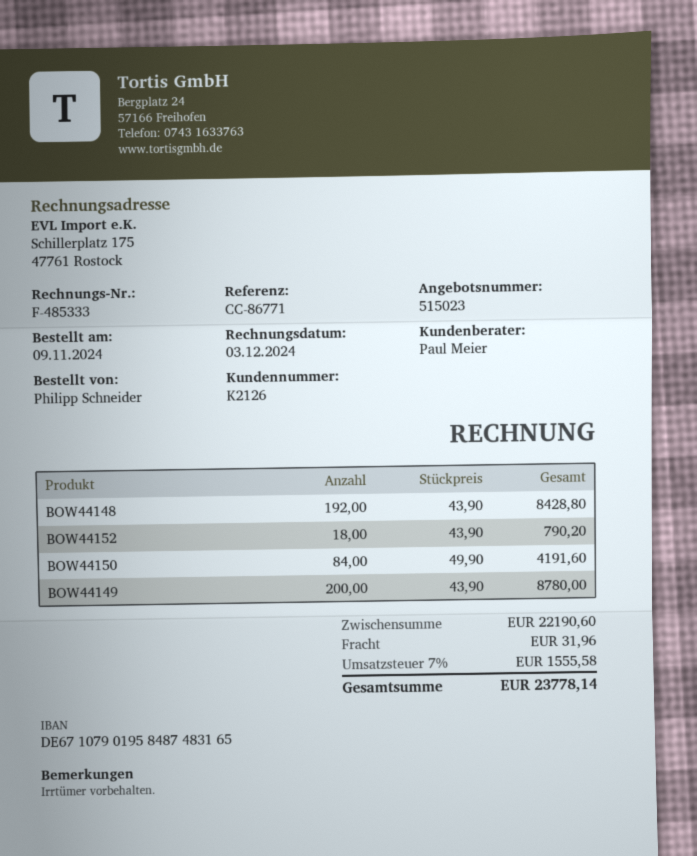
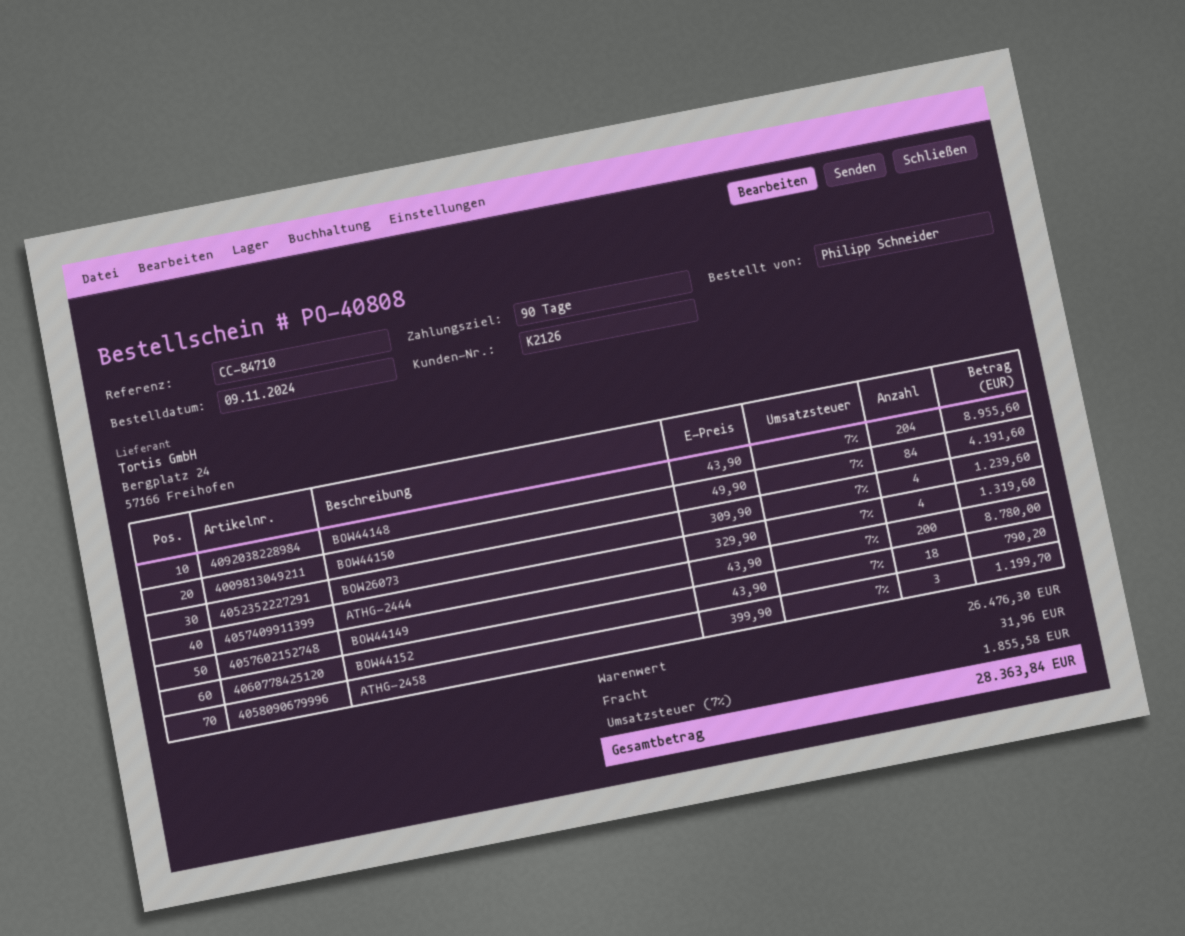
reference: CC-86771 -> CC-84710
BOW44148: 192 x 43.90 = 8428.80 -> 204 x 43.90 = 8955.60
BOW26073: none -> 4 x 309.90 = 1239.60
ATHG-2444: none -> 4 x 329.90 = 1319.60
ATHG-2458: none -> 3 x 399.90 = 1199.70
subtotal: 22190.60 -> 26476.30
tax: 7% = 1555.58 -> 7% = 1855.58
total: 23778.14 -> 28363.84

